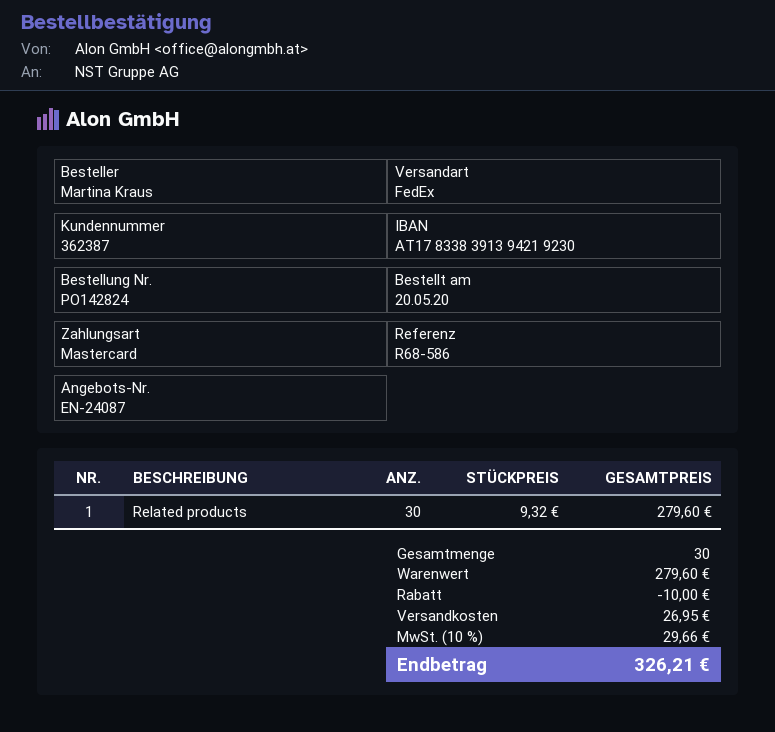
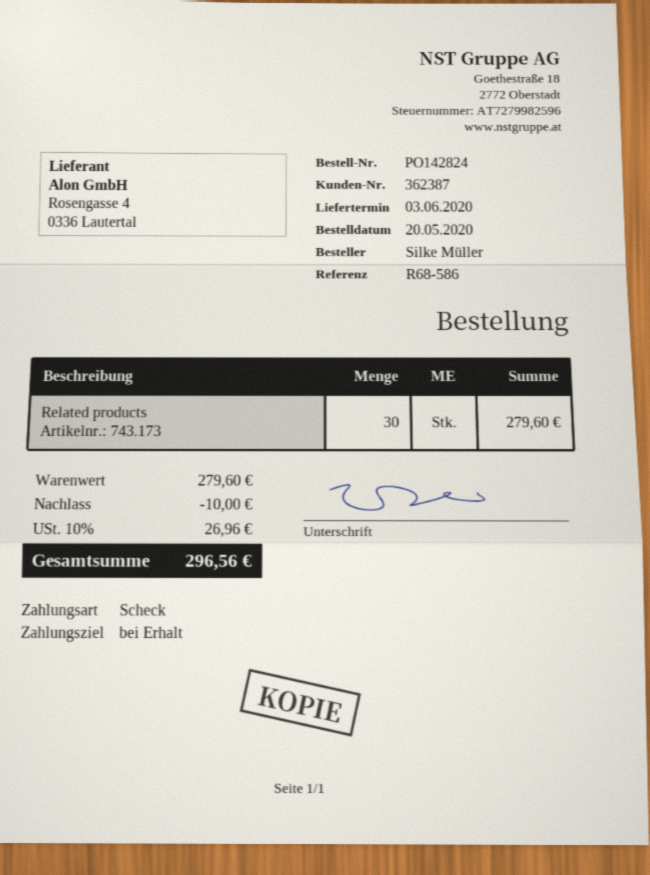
ordered by: Martina Kraus -> Silke Müller
payment method: Mastercard -> cheque
shipping: 26.95 -> none
tax: 10% = 29.66 -> 10% = 26.96
total: 326.21 -> 296.56

